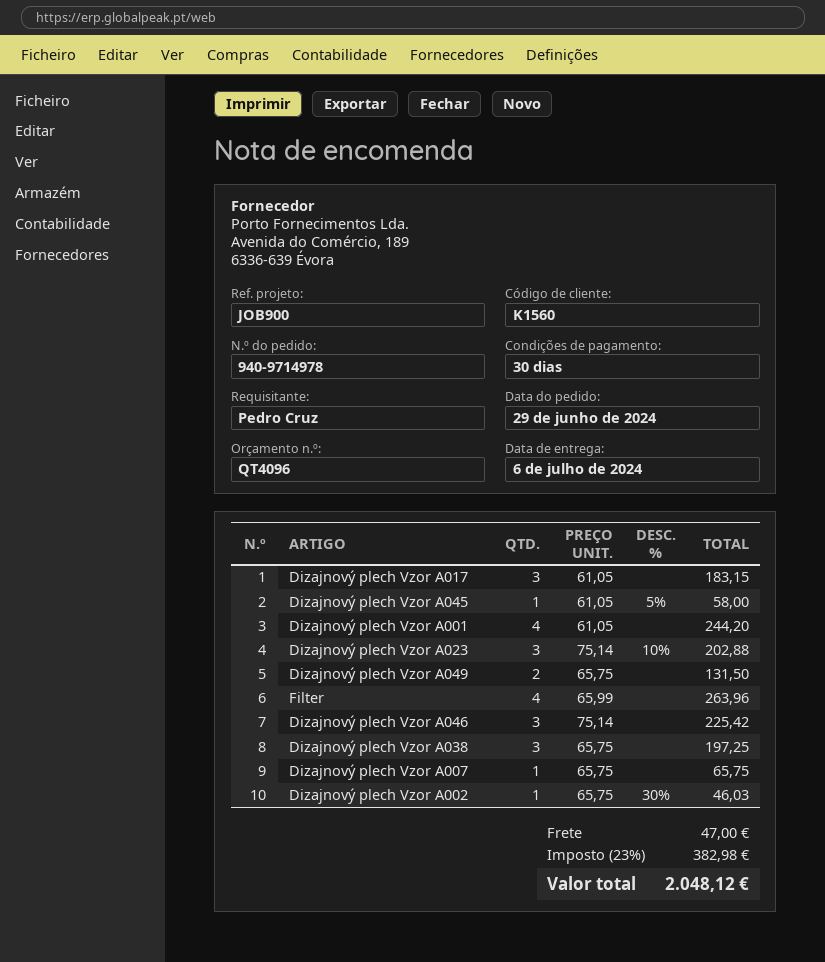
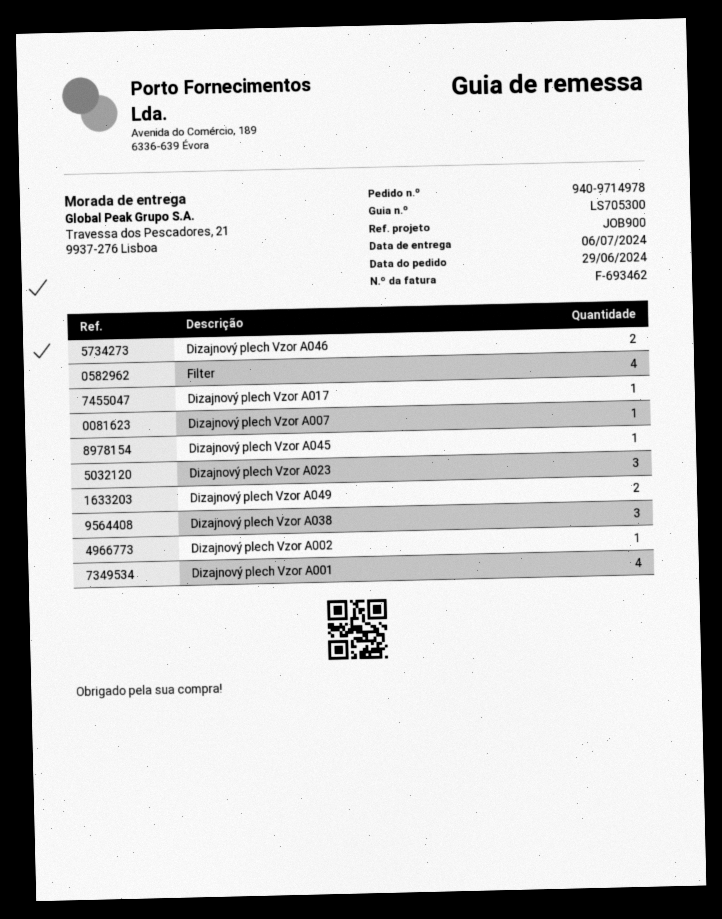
Dizajnový plech Vzor A017: 3 -> 1
Dizajnový plech Vzor A046: 3 -> 2

